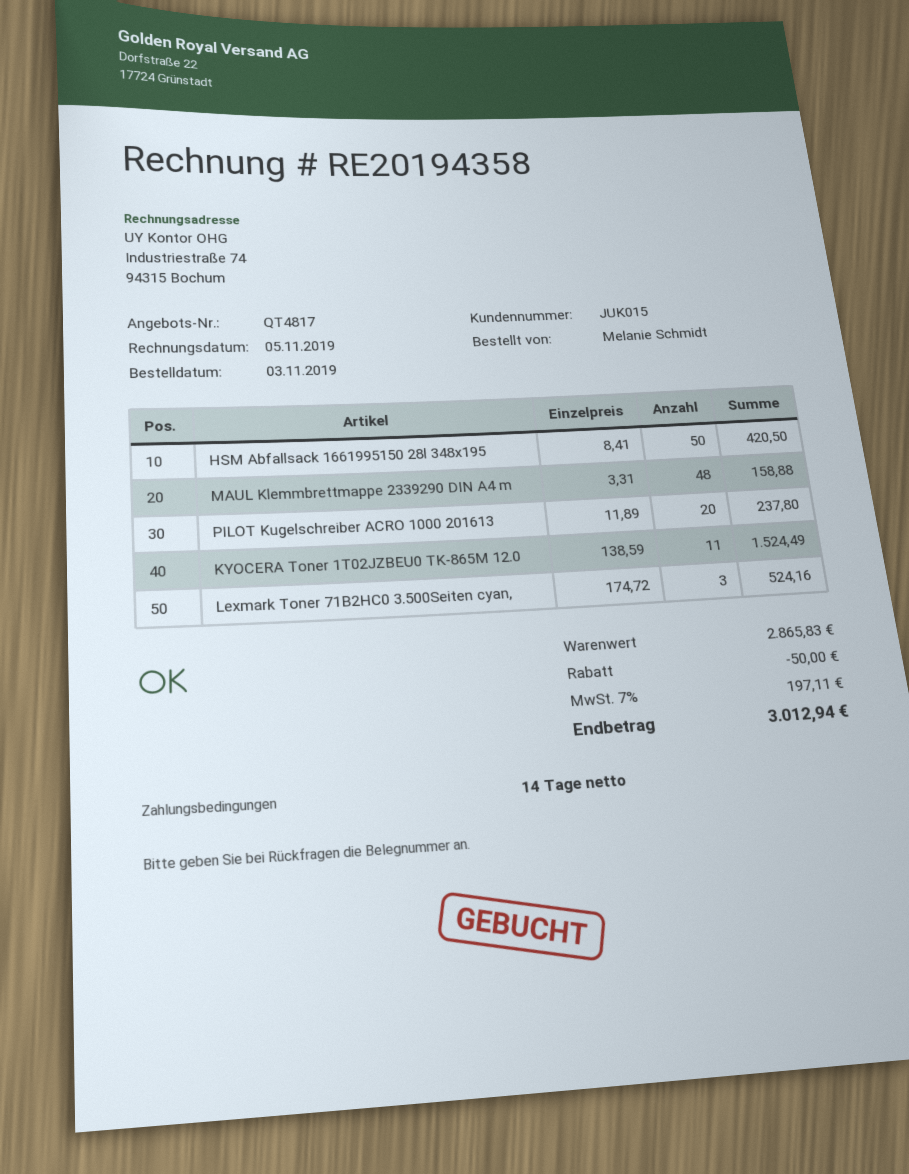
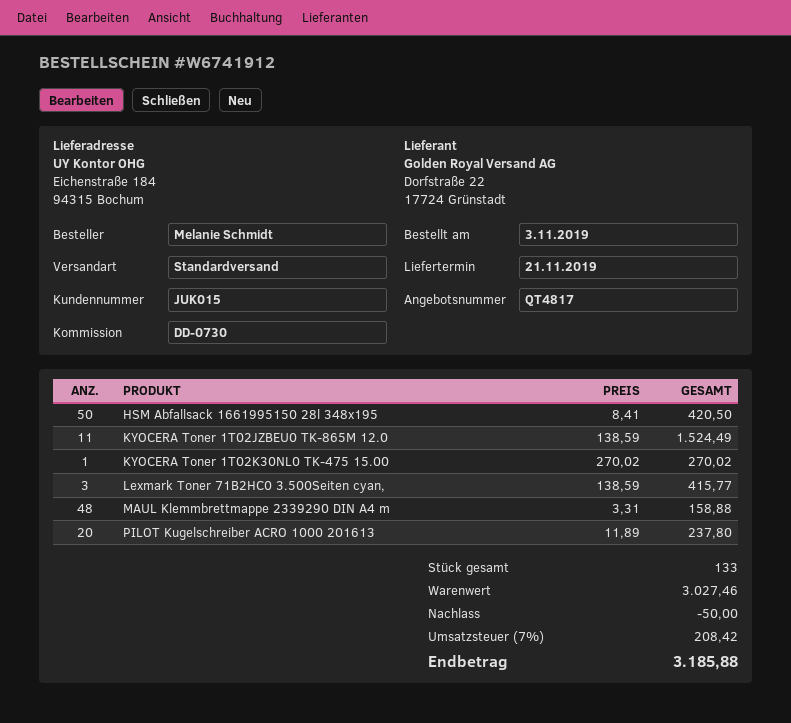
Lexmark Toner 71B2HC0 3.500Seiten cyan,: 3 x 174.72 = 524.16 -> 3 x 138.59 = 415.77
KYOCERA Toner 1T02K30NL0 TK-475 15.00: none -> 1 x 270.02 = 270.02
subtotal: 2865.83 -> 3027.46
tax: 7% = 197.11 -> 7% = 208.42
total: 3012.94 -> 3185.88

